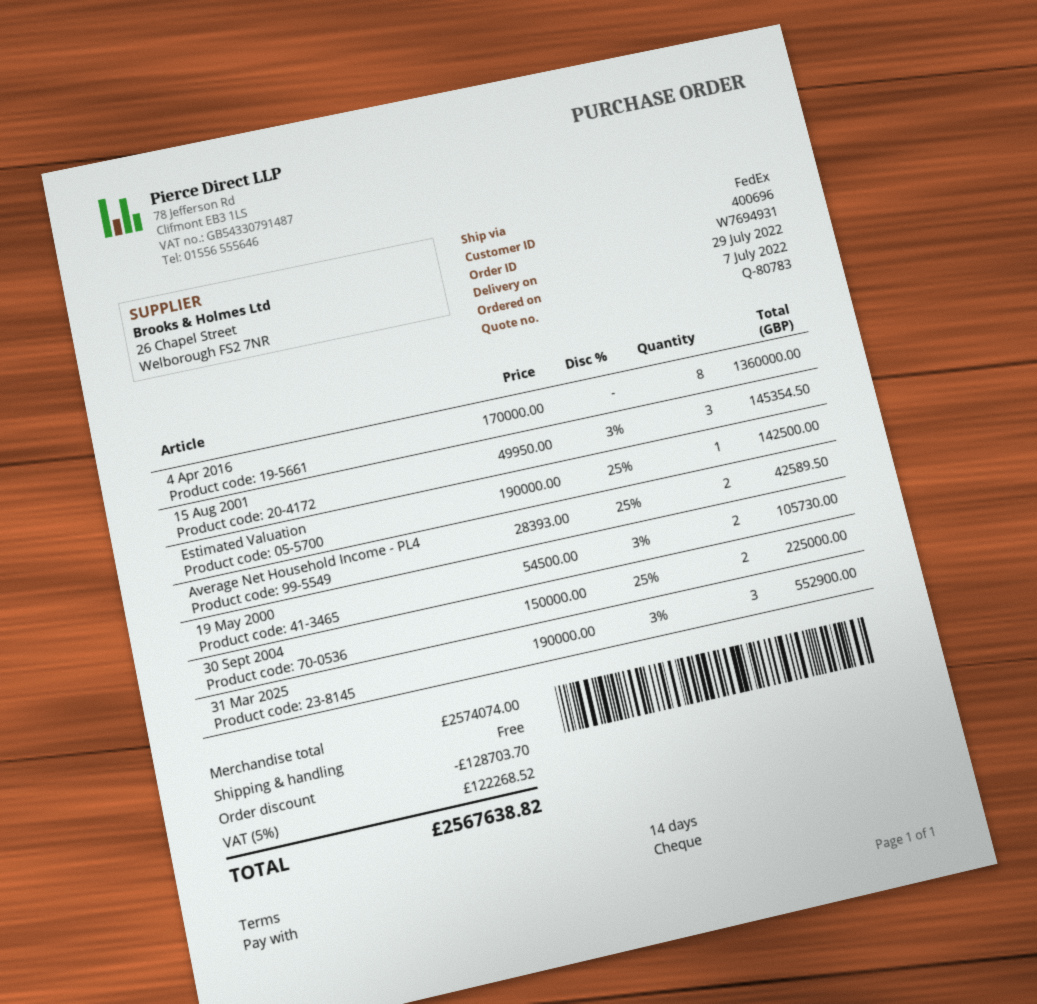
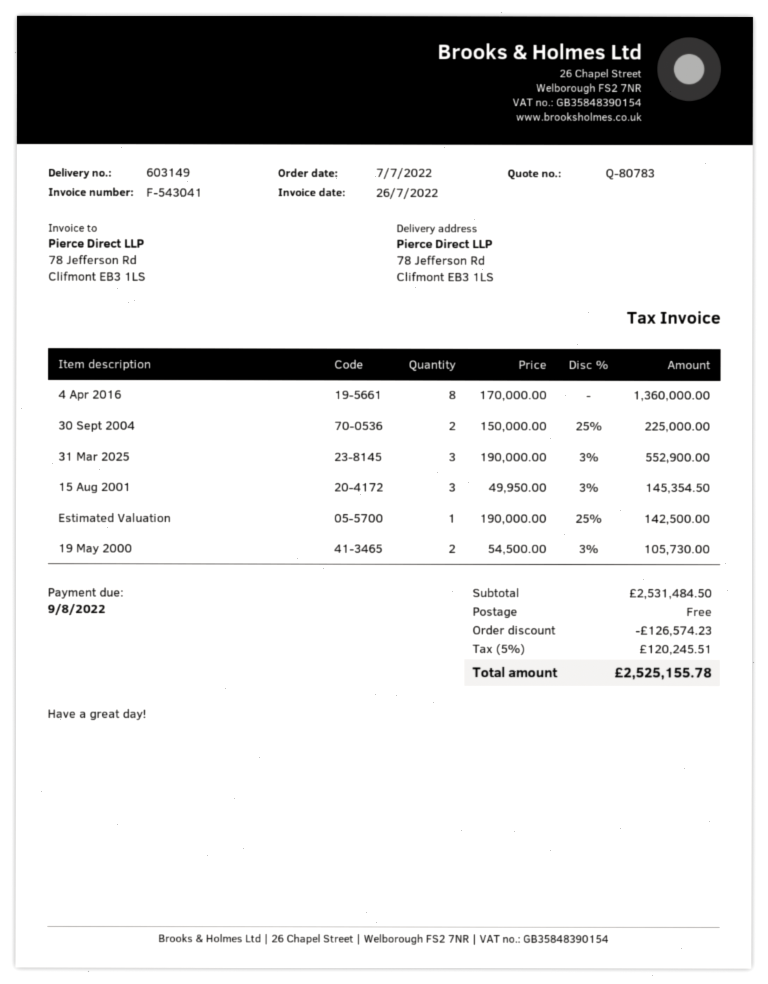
Average Net Household Income - PL4: 2 x 28393.00 - 25% = 42589.50 -> none
subtotal: 2574074.00 -> 2531484.50
discount: 128703.70 -> 126574.23
tax: 5% = 122268.52 -> 5% = 120245.51
total: 2567638.82 -> 2525155.78

